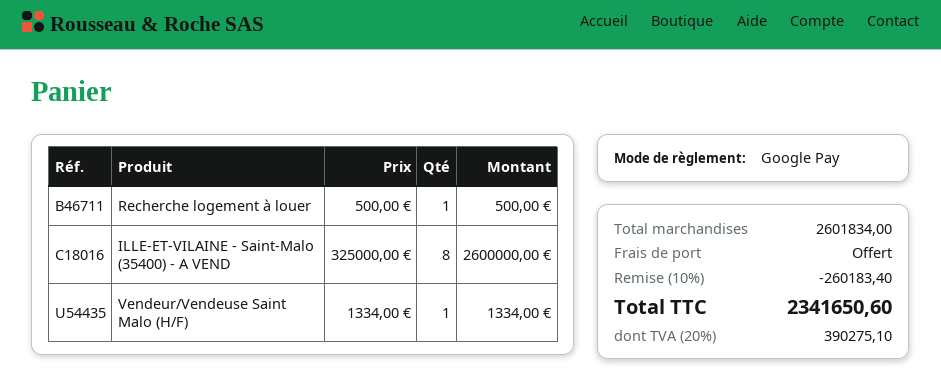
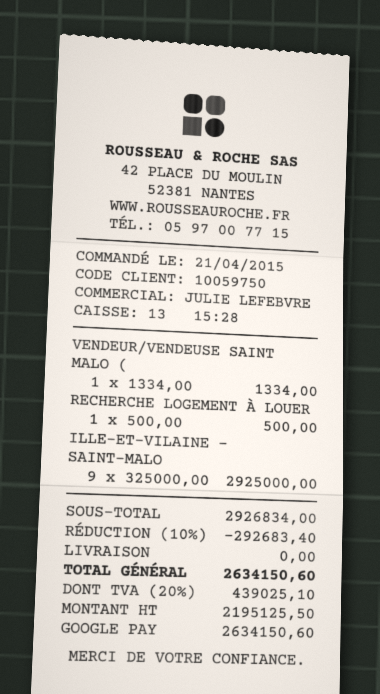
ILLE-ET-VILAINE - Saint-Malo (35400) - A VEND: 8 x 325000.00 = 2600000.00 -> 9 x 325000.00 = 2925000.00
subtotal: 2601834.00 -> 2926834.00
discount: 10% = 260183.40 -> 10% = 292683.40
tax: 20% = 390275.10 -> 20% = 439025.10
total: 2341650.60 -> 2634150.60

